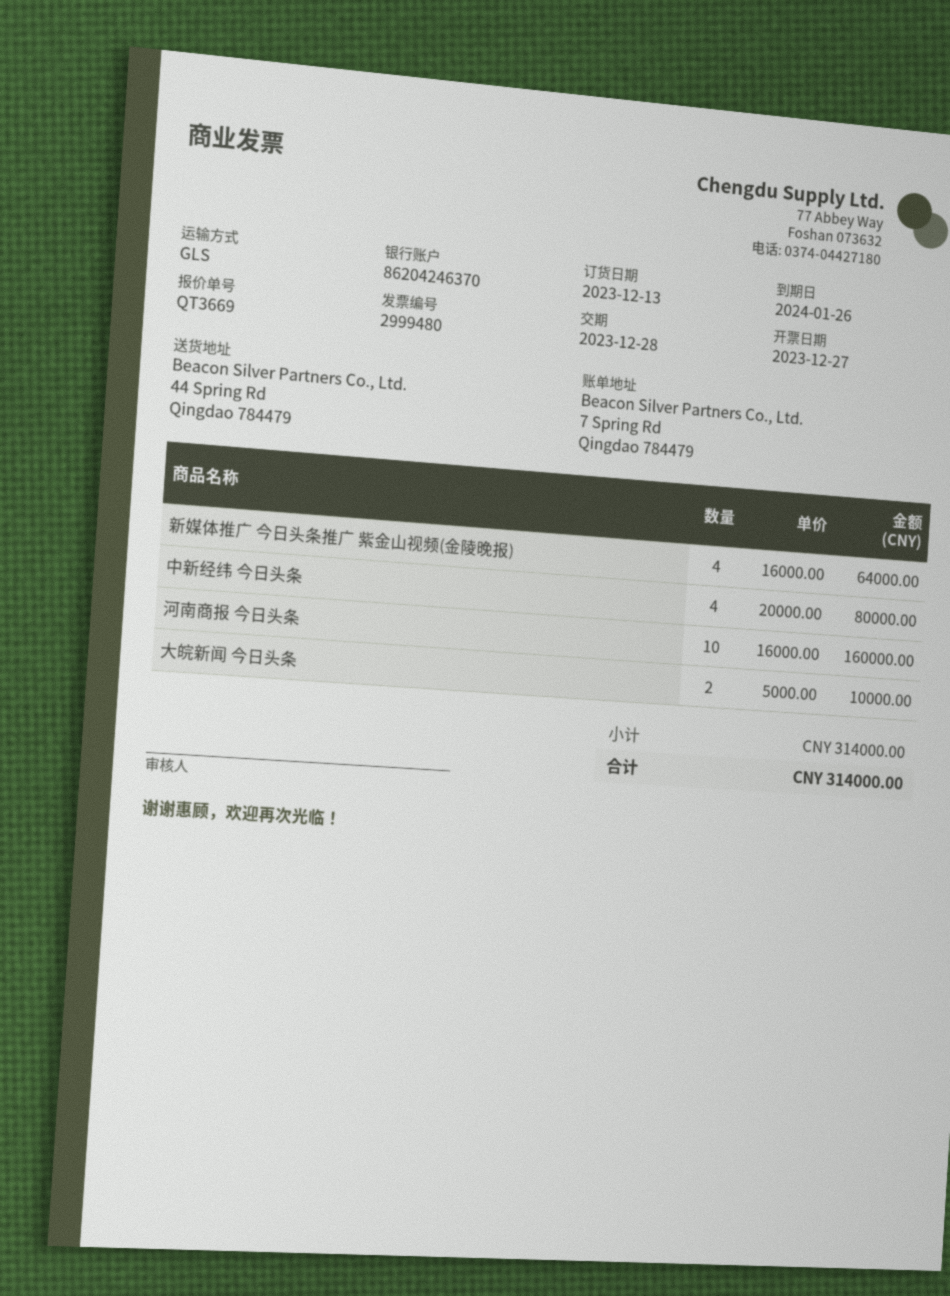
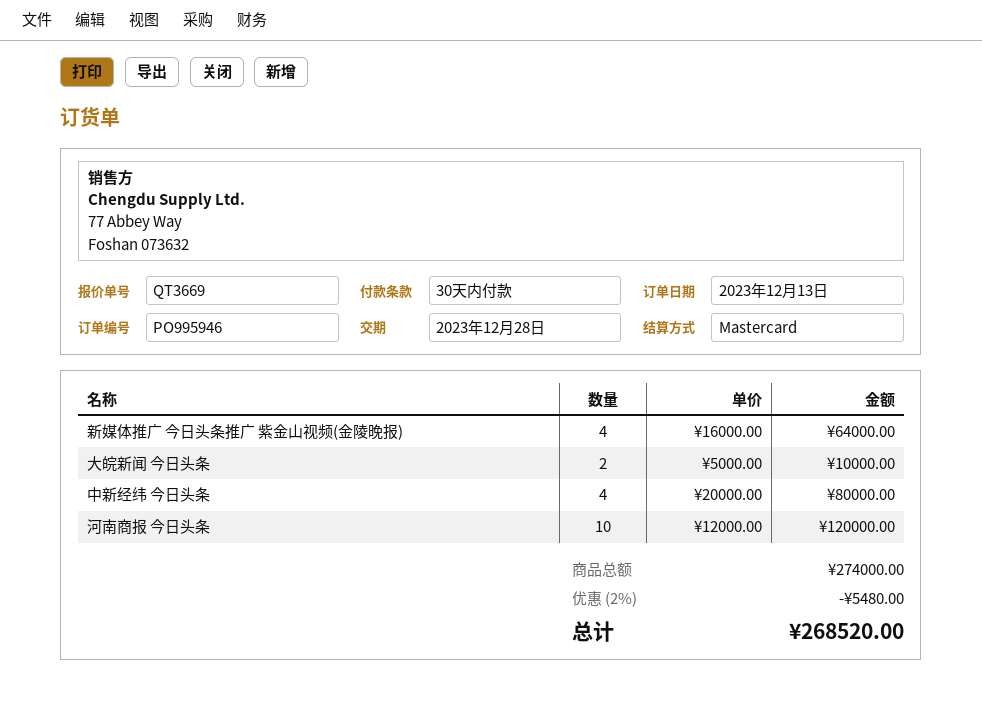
河南商报 今日头条: 10 x 16000.00 = 160000.00 -> 10 x 12000.00 = 120000.00
subtotal: 314000.00 -> 274000.00
discount: none -> 2% = 5480.00
total: 314000.00 -> 268520.00

